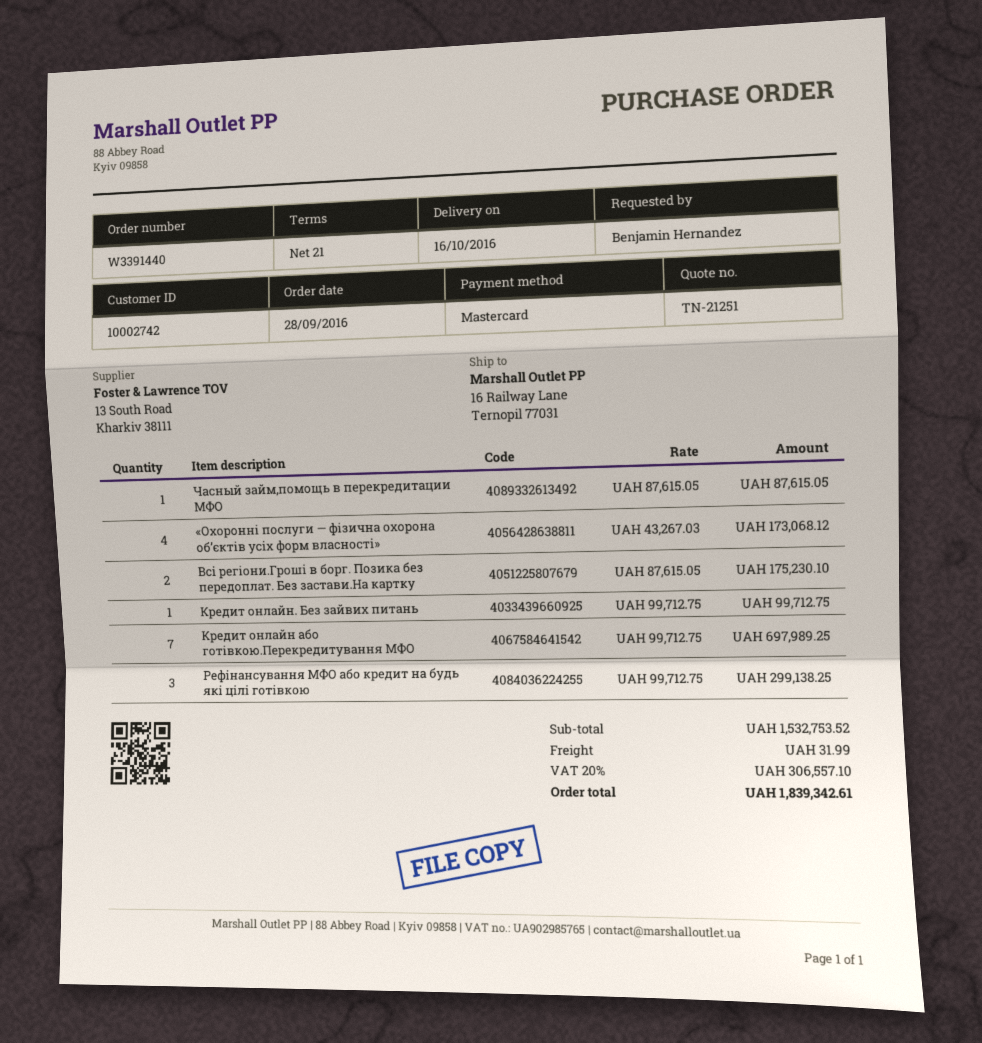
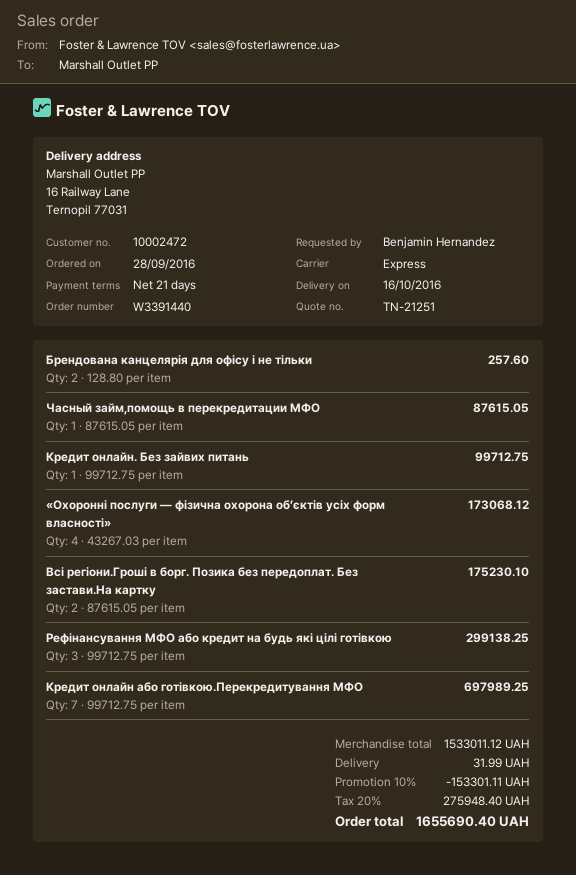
customer number: 10002742 -> 10002472
Брендована канцелярія для офісу і не тільки: none -> 2 x 128.80 = 257.60
subtotal: 1532753.52 -> 1533011.12
discount: none -> 10% = 153301.11
tax: 20% = 306557.10 -> 20% = 275948.40
total: 1839342.61 -> 1655690.40

